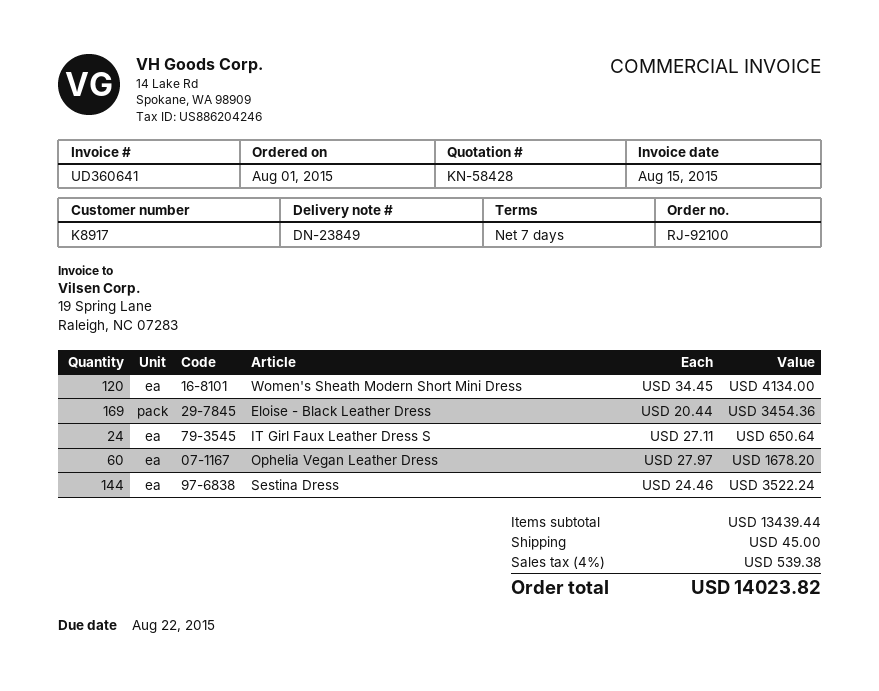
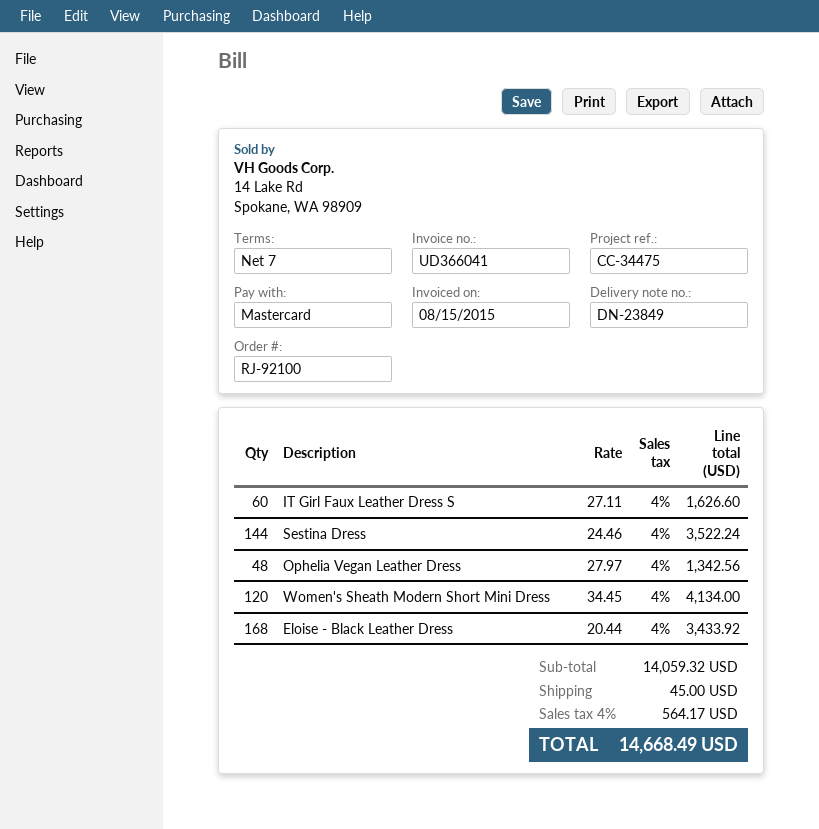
invoice number: UD360641 -> UD366041
Eloise - Black Leather Dress: 169 x 20.44 = 3454.36 -> 168 x 20.44 = 3433.92
IT Girl Faux Leather Dress S: 24 x 27.11 = 650.64 -> 60 x 27.11 = 1626.60
Ophelia Vegan Leather Dress: 60 x 27.97 = 1678.20 -> 48 x 27.97 = 1342.56
subtotal: 13439.44 -> 14059.32
tax: 4% = 539.38 -> 4% = 564.17
total: 14023.82 -> 14668.49

